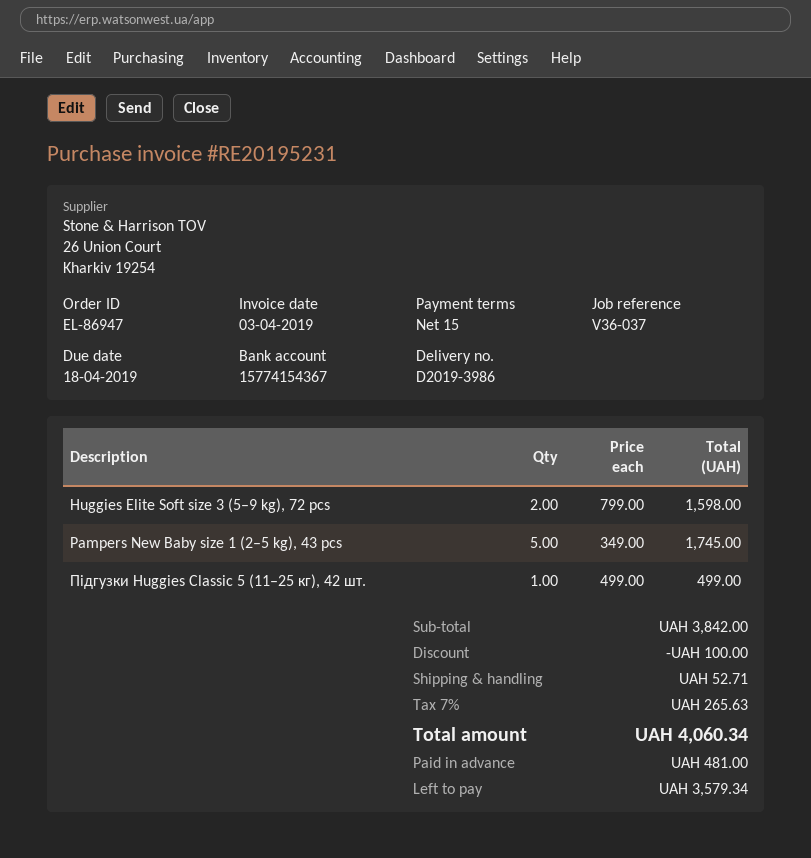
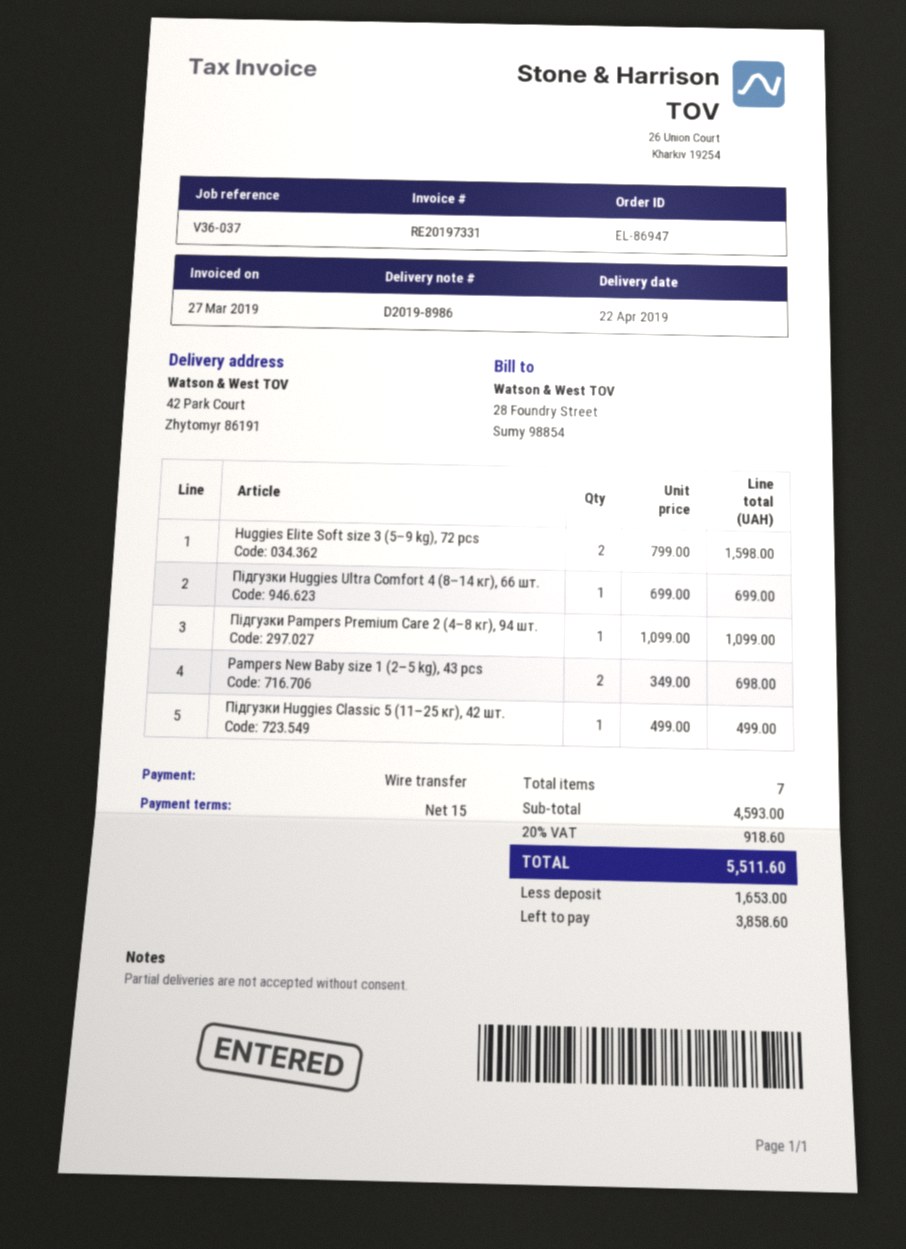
delivery note number: D2019-3986 -> D2019-8986
invoice number: RE20195231 -> RE20197331
invoice date: 2019-04-03 -> 2019-03-27
Pampers New Baby size 1 (2–5 kg), 43 pcs: 5 x 349.00 = 1745.00 -> 2 x 349.00 = 698.00
Підгузки Huggies Ultra Comfort 4 (8–14 кг), 66 шт.: none -> 1 x 699.00 = 699.00
Підгузки Pampers Premium Care 2 (4–8 кг), 94 шт.: none -> 1 x 1099.00 = 1099.00
subtotal: 3842.00 -> 4593.00
discount: 100.00 -> none
shipping: 52.71 -> none
tax: 7% = 265.63 -> 20% = 918.60
total: 4060.34 -> 5511.60
deposit: 481.00 -> 1653.00
balance: 3579.34 -> 3858.60

